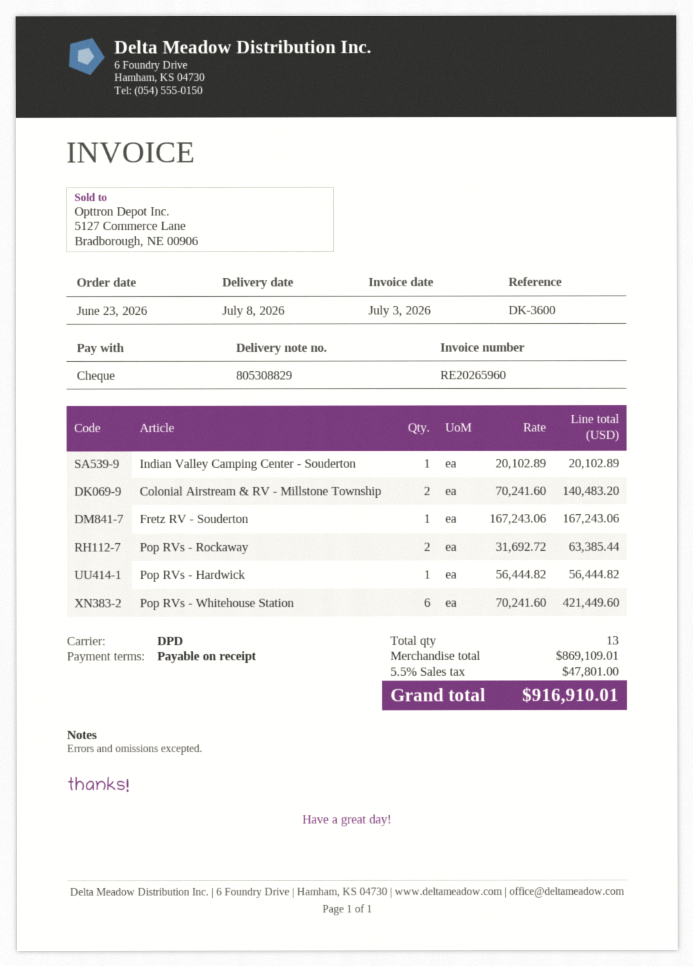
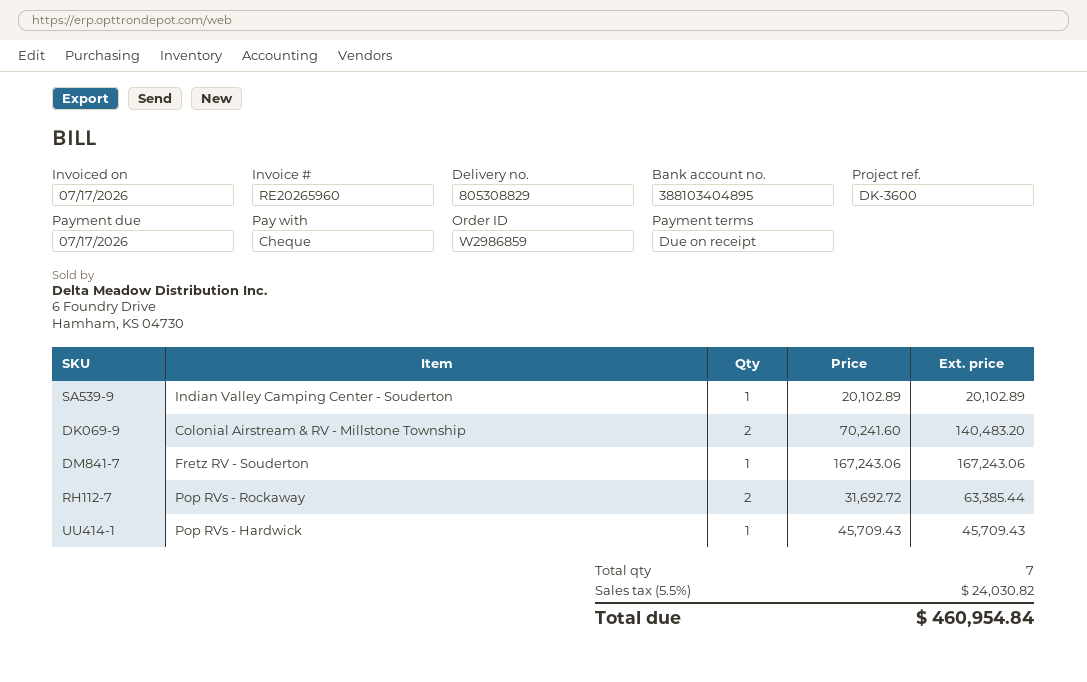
invoice date: 2026-07-03 -> 2026-07-17
Pop RVs - Hardwick: 1 x 56444.82 = 56444.82 -> 1 x 45709.43 = 45709.43
Pop RVs - Whitehouse Station: 6 x 70241.60 = 421449.60 -> none
total quantity: 13 -> 7
tax: 5.5% = 47801.00 -> 5.5% = 24030.82
total: 916910.01 -> 460954.84

